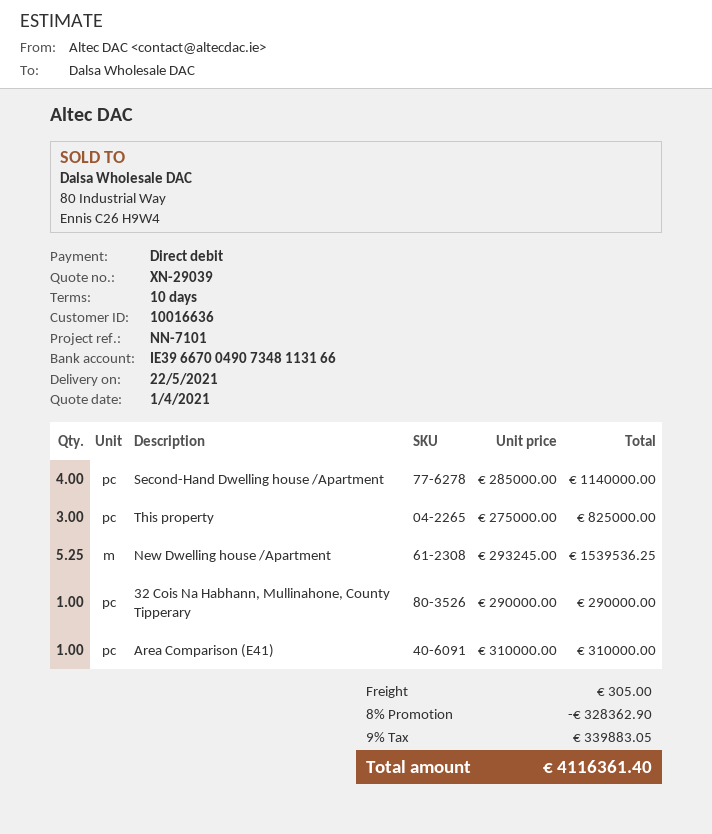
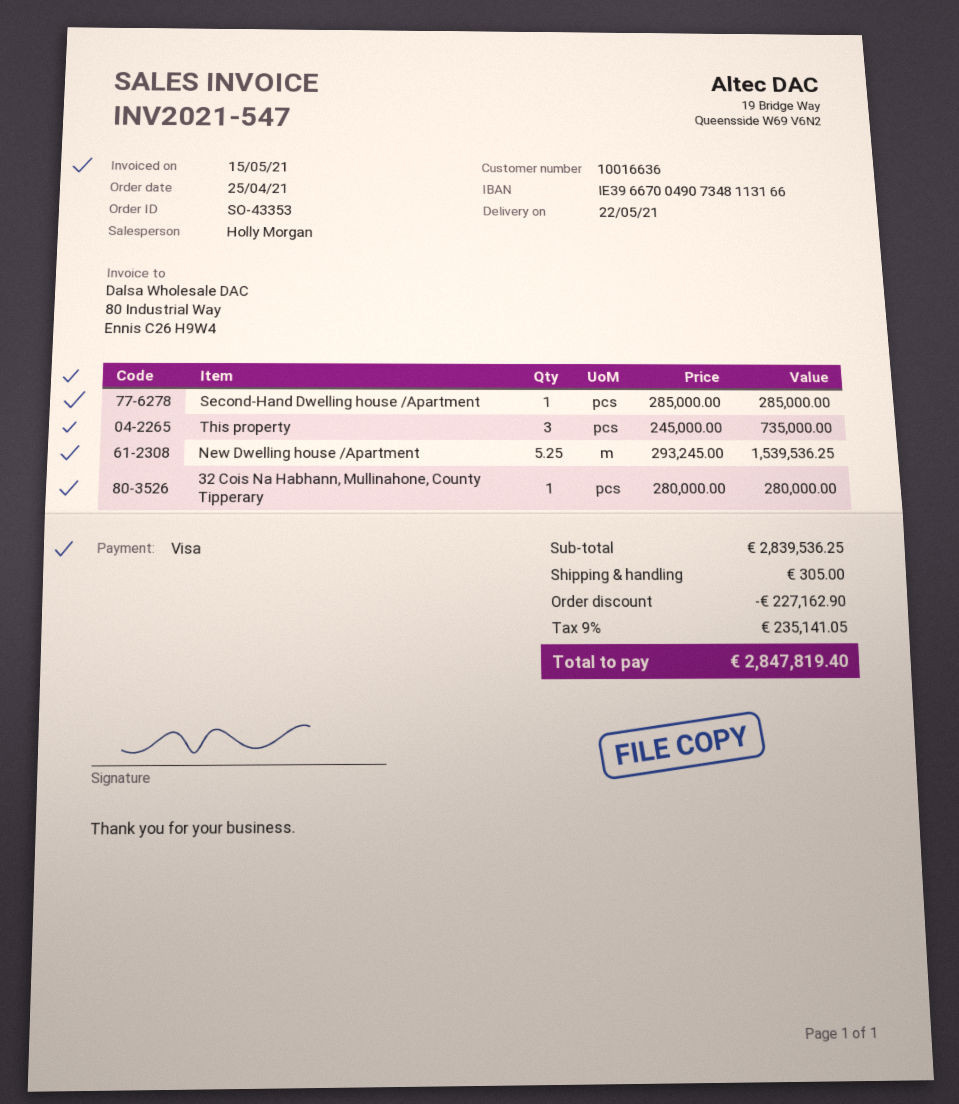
payment method: direct debit -> Visa
Second-Hand Dwelling house /Apartment: 4 x 285000.00 = 1140000.00 -> 1 x 285000.00 = 285000.00
This property: 3 x 275000.00 = 825000.00 -> 3 x 245000.00 = 735000.00
32 Cois Na Habhann, Mullinahone, County Tipperary: 1 x 290000.00 = 290000.00 -> 1 x 280000.00 = 280000.00
Area Comparison (E41): 1 x 310000.00 = 310000.00 -> none
discount: 328362.90 -> 227162.90
tax: 9% = 339883.05 -> 9% = 235141.05
total: 4116361.40 -> 2847819.40

